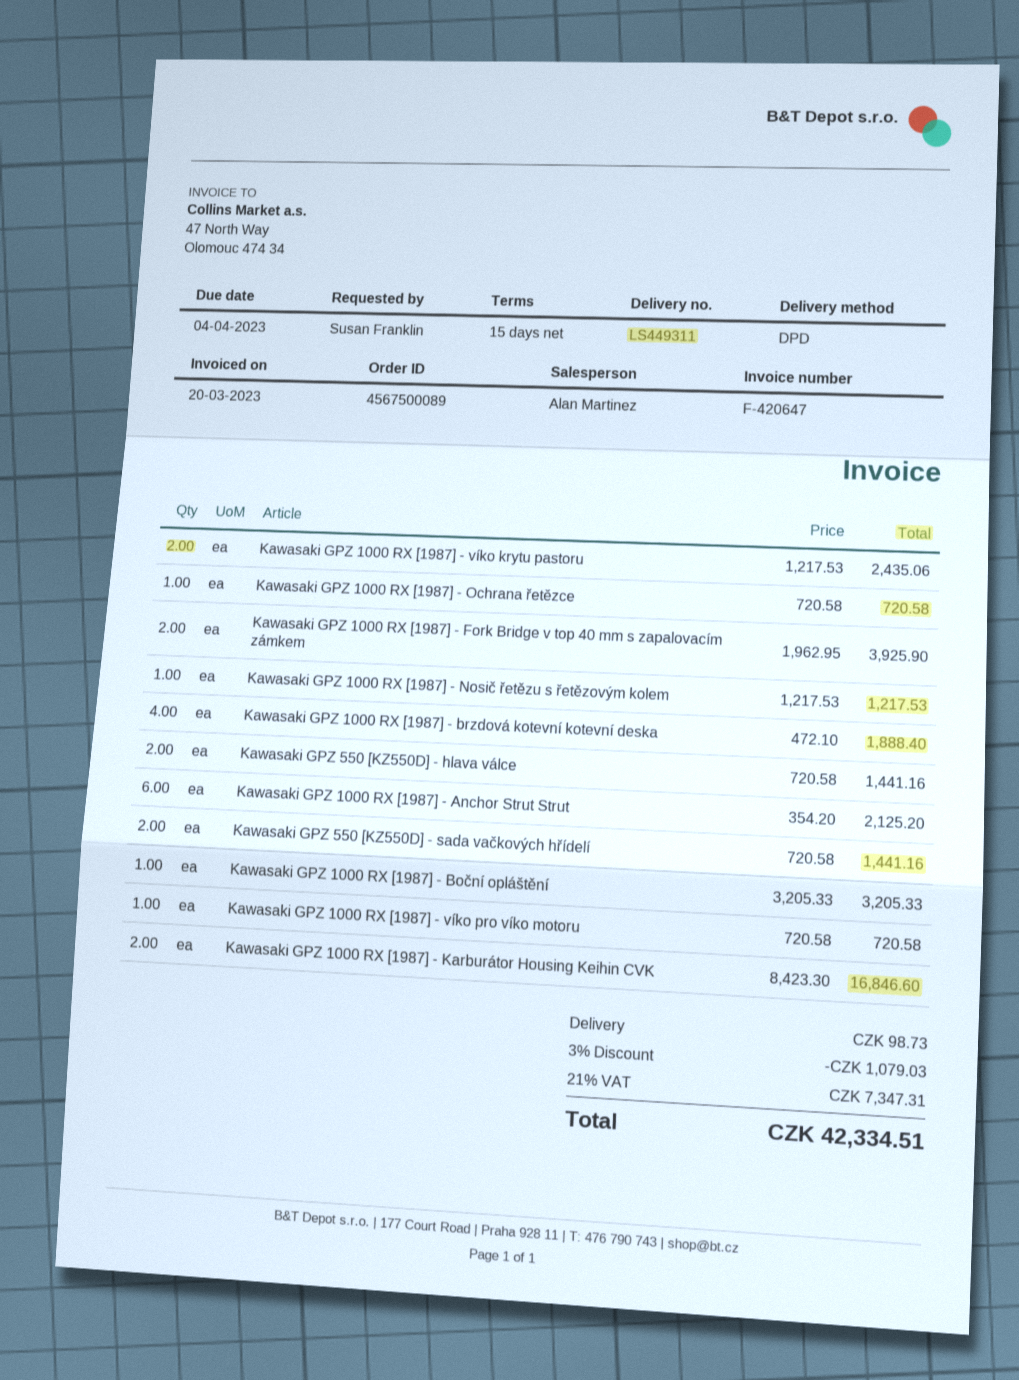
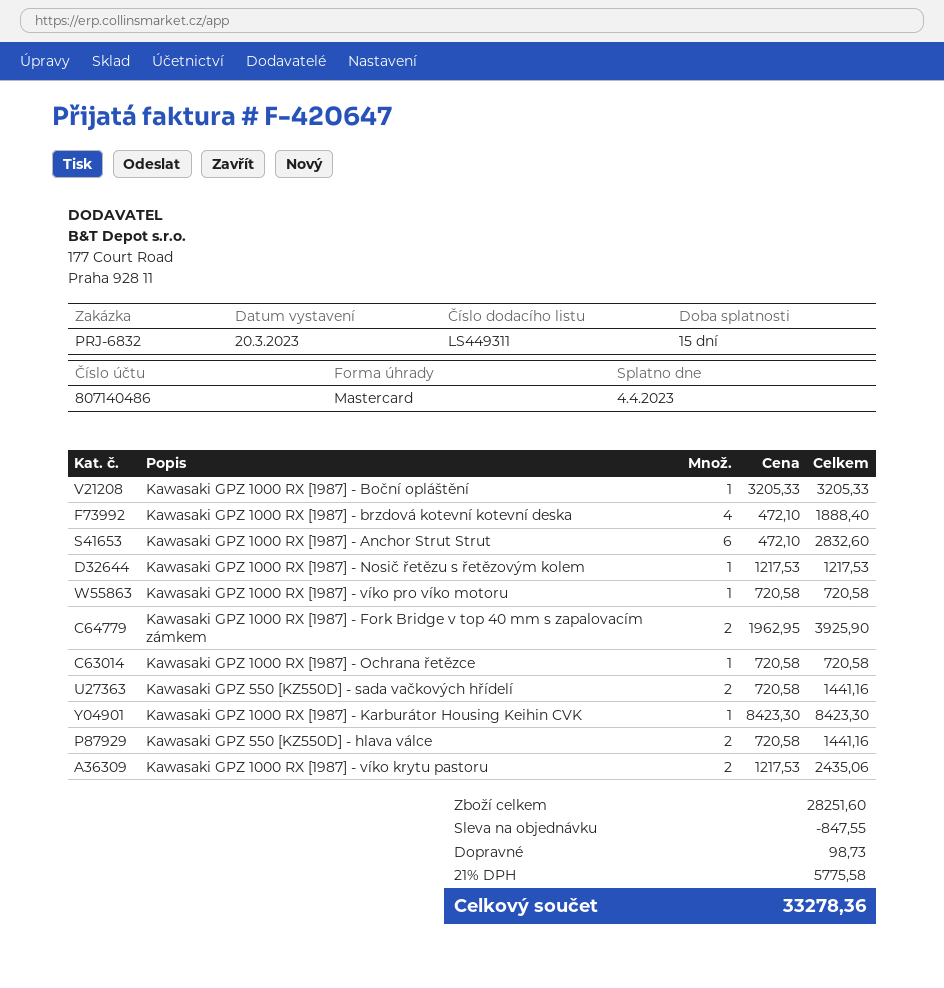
Kawasaki GPZ 1000 RX [1987] - Anchor Strut Strut: 6 x 354.20 = 2125.20 -> 6 x 472.10 = 2832.60
Kawasaki GPZ 1000 RX [1987] - Karburátor Housing Keihin CVK: 2 x 8423.30 = 16846.60 -> 1 x 8423.30 = 8423.30
discount: 1079.03 -> 847.55
tax: 21% = 7347.31 -> 21% = 5775.58
total: 42334.51 -> 33278.36

